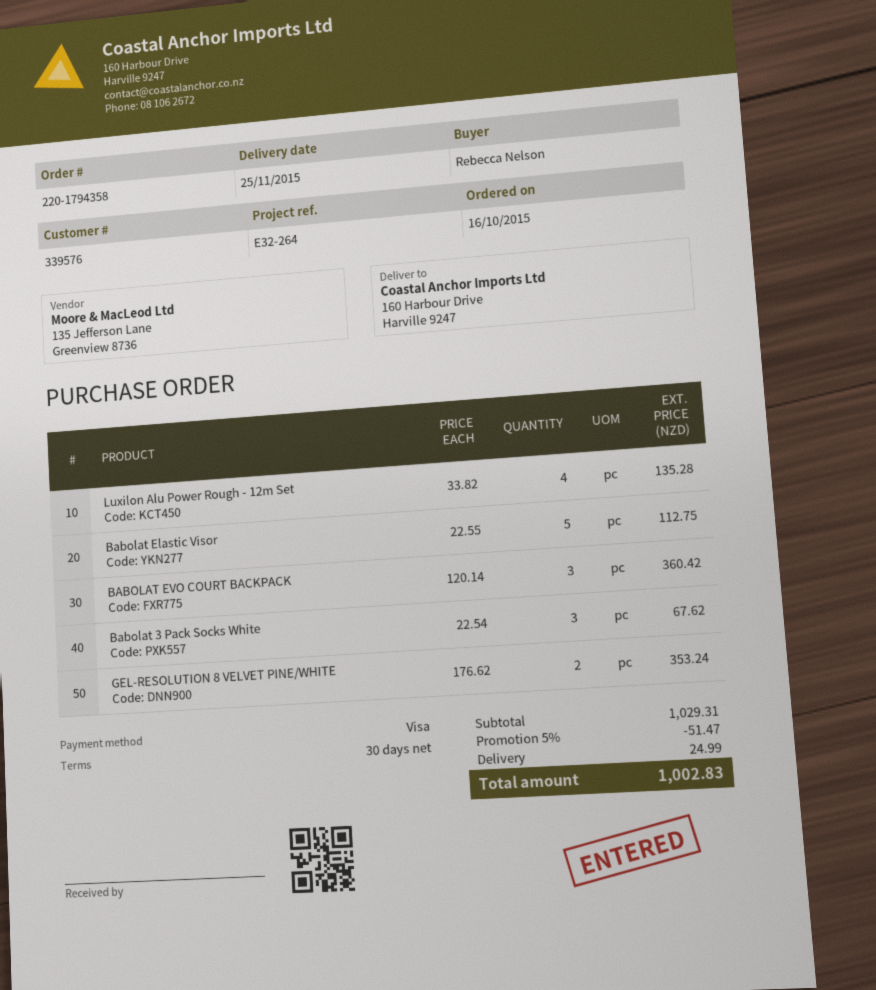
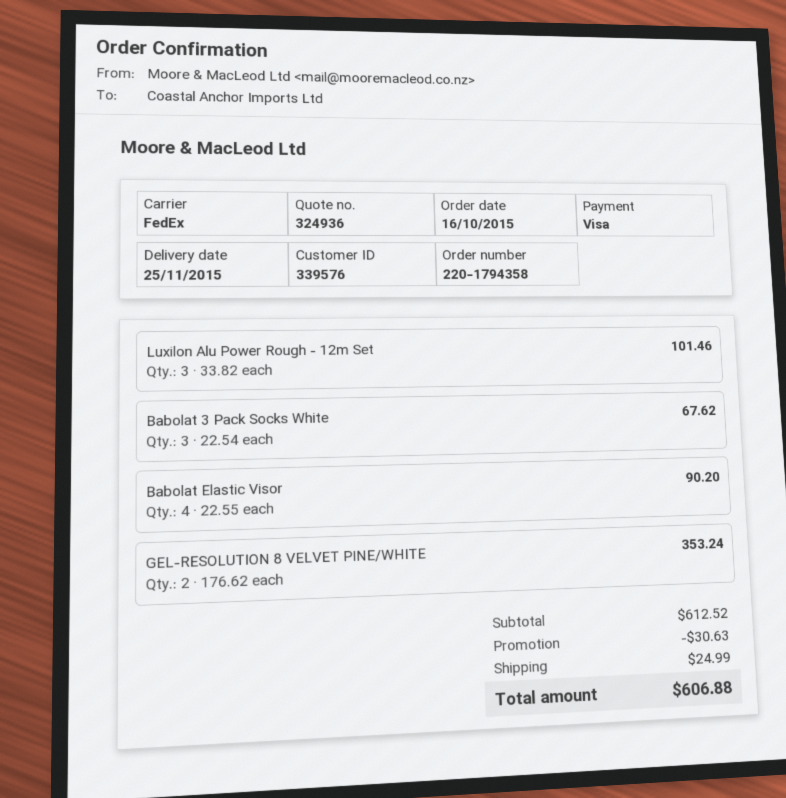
Luxilon Alu Power Rough - 12m Set: 4 x 33.82 = 135.28 -> 3 x 33.82 = 101.46
Babolat Elastic Visor: 5 x 22.55 = 112.75 -> 4 x 22.55 = 90.20
BABOLAT EVO COURT BACKPACK: 3 x 120.14 = 360.42 -> none
subtotal: 1029.31 -> 612.52
discount: 51.47 -> 30.63
total: 1002.83 -> 606.88

